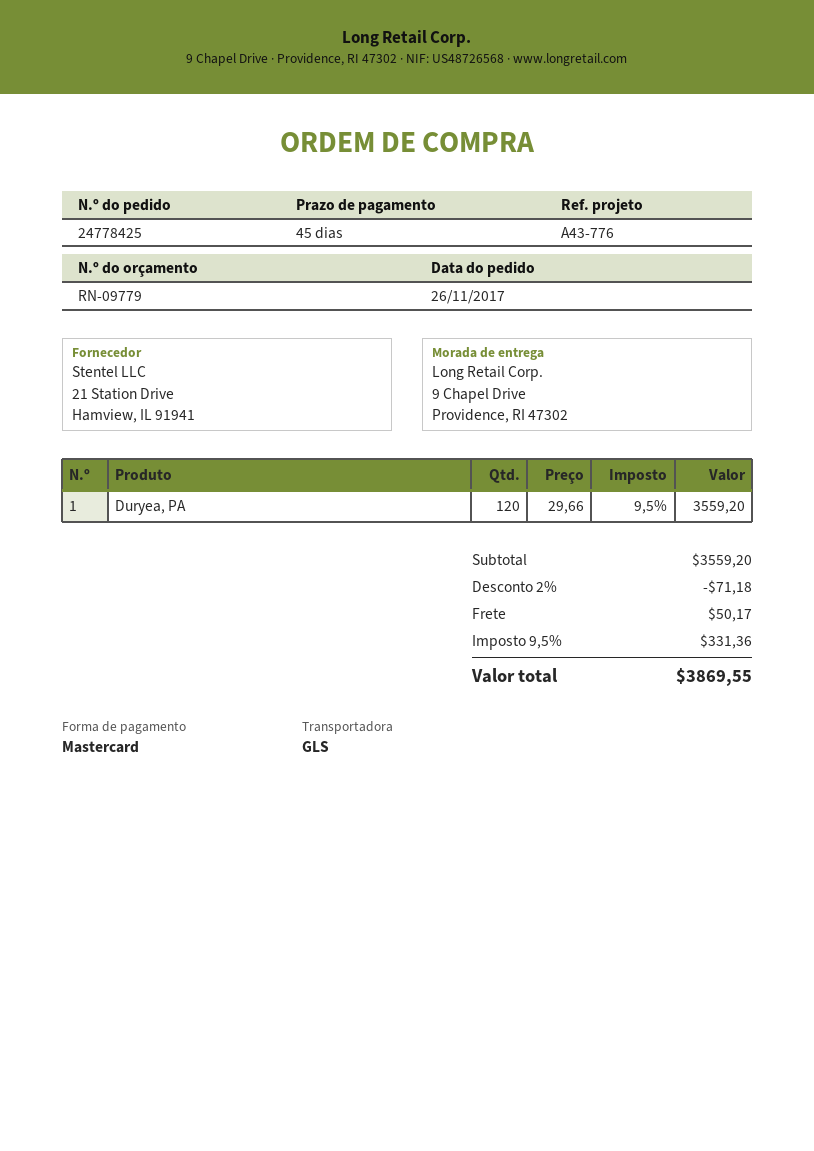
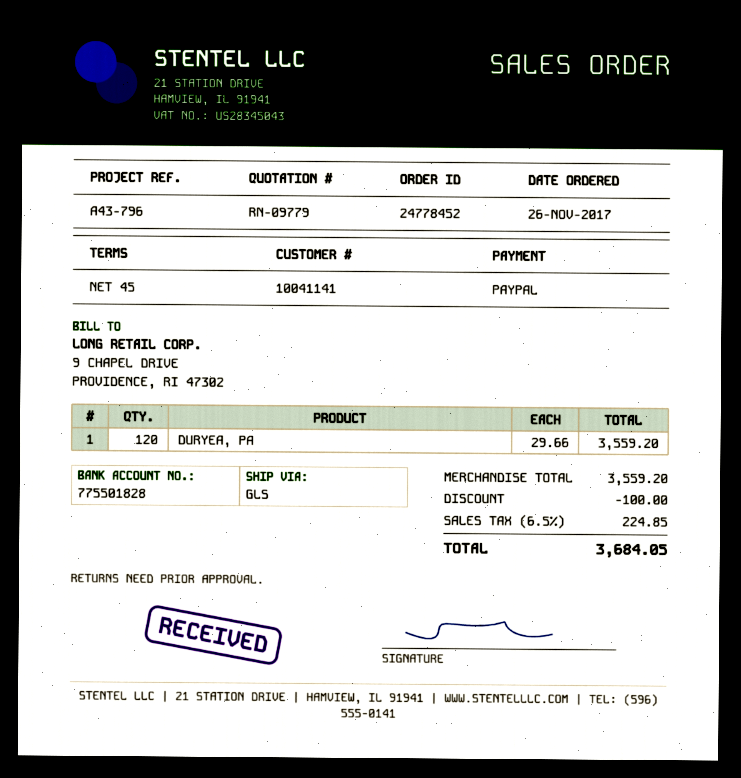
order number: 24778425 -> 24778452
reference: A43-776 -> A43-796
payment method: Mastercard -> PayPal
discount: 71.18 -> 100.00
shipping: 50.17 -> none
tax: 9.5% = 331.36 -> 6.5% = 224.85
total: 3869.55 -> 3684.05

